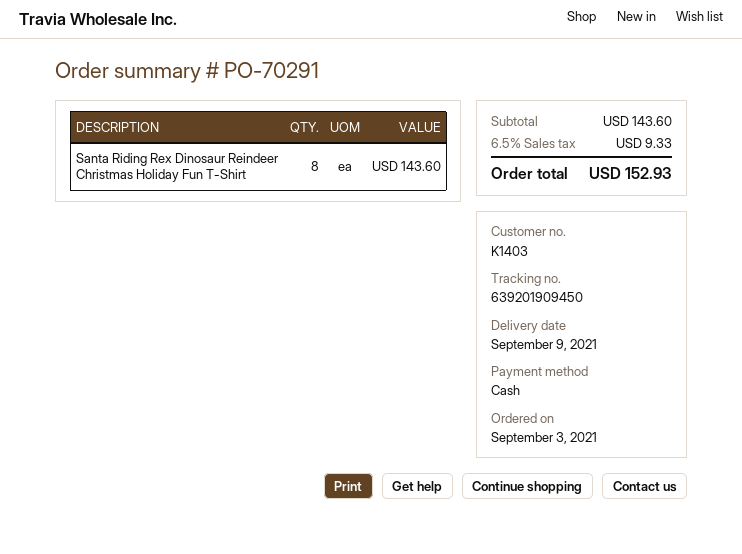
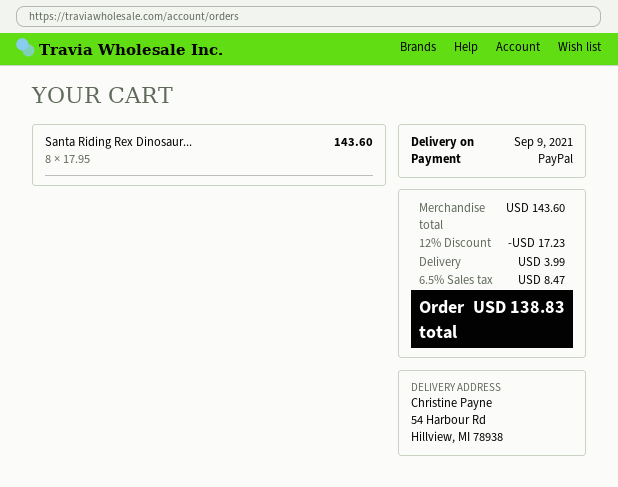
payment method: cash -> PayPal
discount: none -> 12% = 17.23
shipping: none -> 3.99
tax: 6.5% = 9.33 -> 6.5% = 8.47
total: 152.93 -> 138.83

